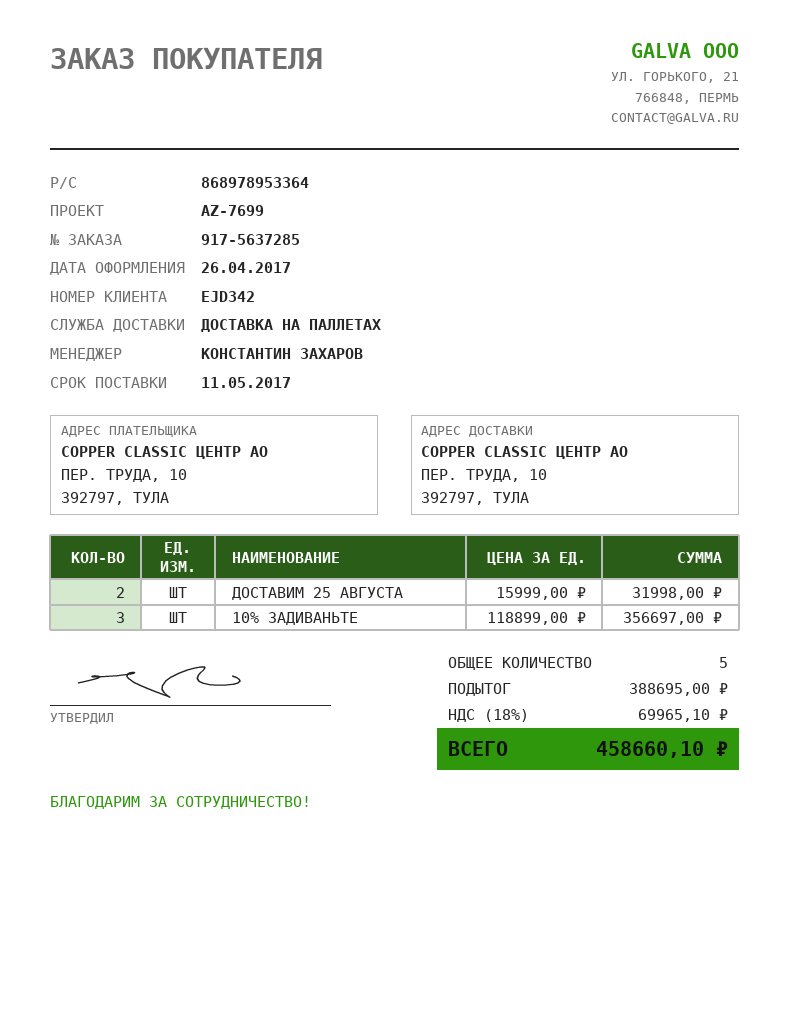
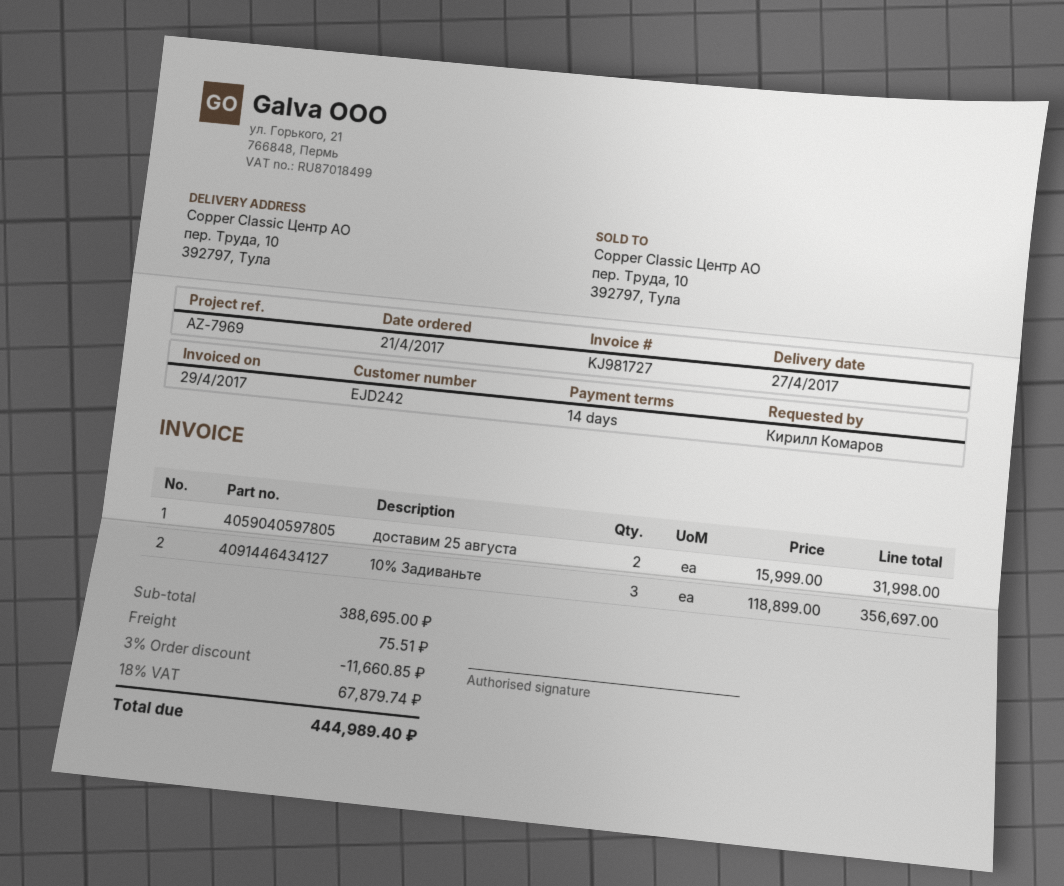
order date: 2017-04-26 -> 2017-04-21
delivery date: 2017-05-11 -> 2017-04-27
customer number: EJD342 -> EJD242
reference: AZ-7699 -> AZ-7969
discount: none -> 3% = 11660.85
shipping: none -> 75.51
tax: 18% = 69965.10 -> 18% = 67879.74
total: 458660.10 -> 444989.40

